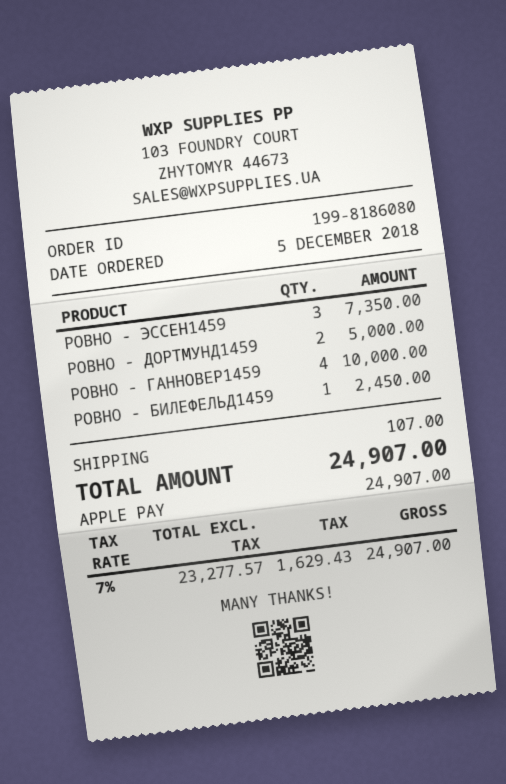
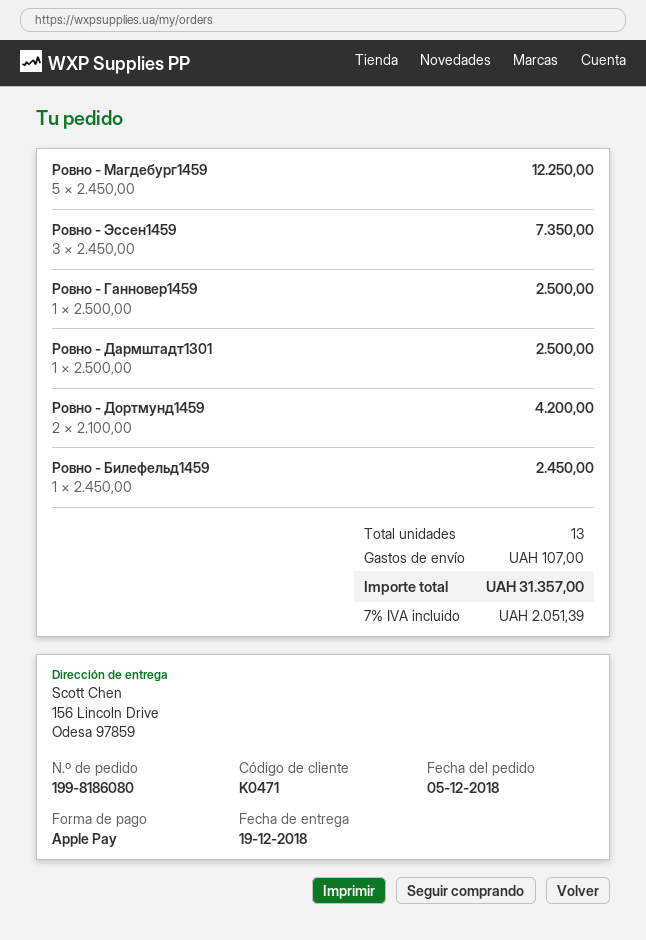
РОВНО - ДОРТМУНД1459: 2 for 5000.00 -> 2 for 4200.00
РОВНО - ГАННОВЕР1459: 4 for 10000.00 -> 1 for 2500.00
Ровно - Магдебург1459: none -> 5 for 12250.00
Ровно - Дармштадт1301: none -> 1 for 2500.00
tax: 7% = 1629.43 -> 7% = 2051.39
total: 24907.00 -> 31357.00

